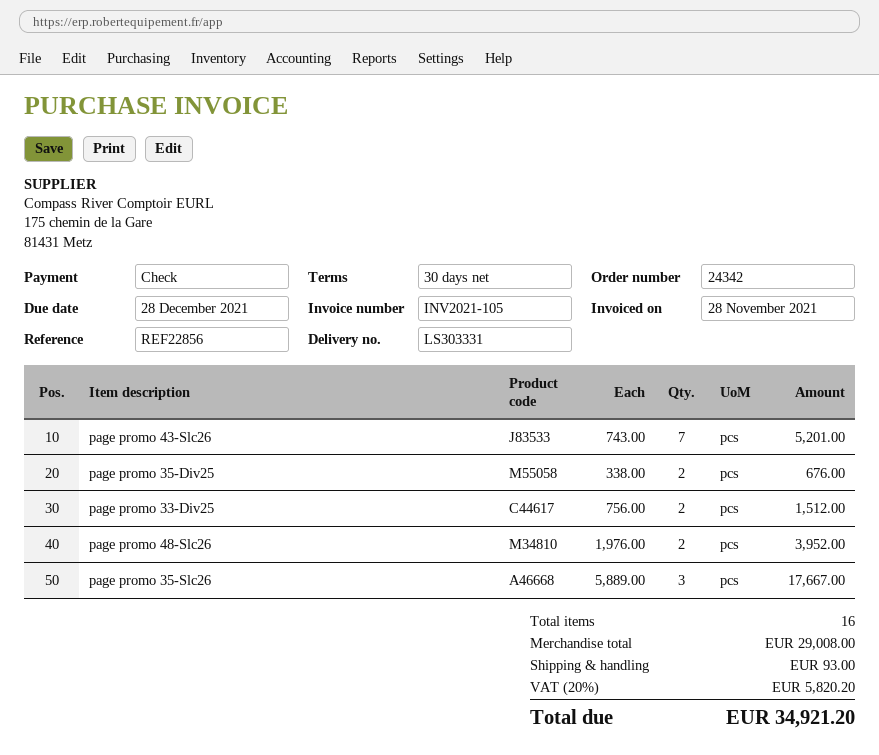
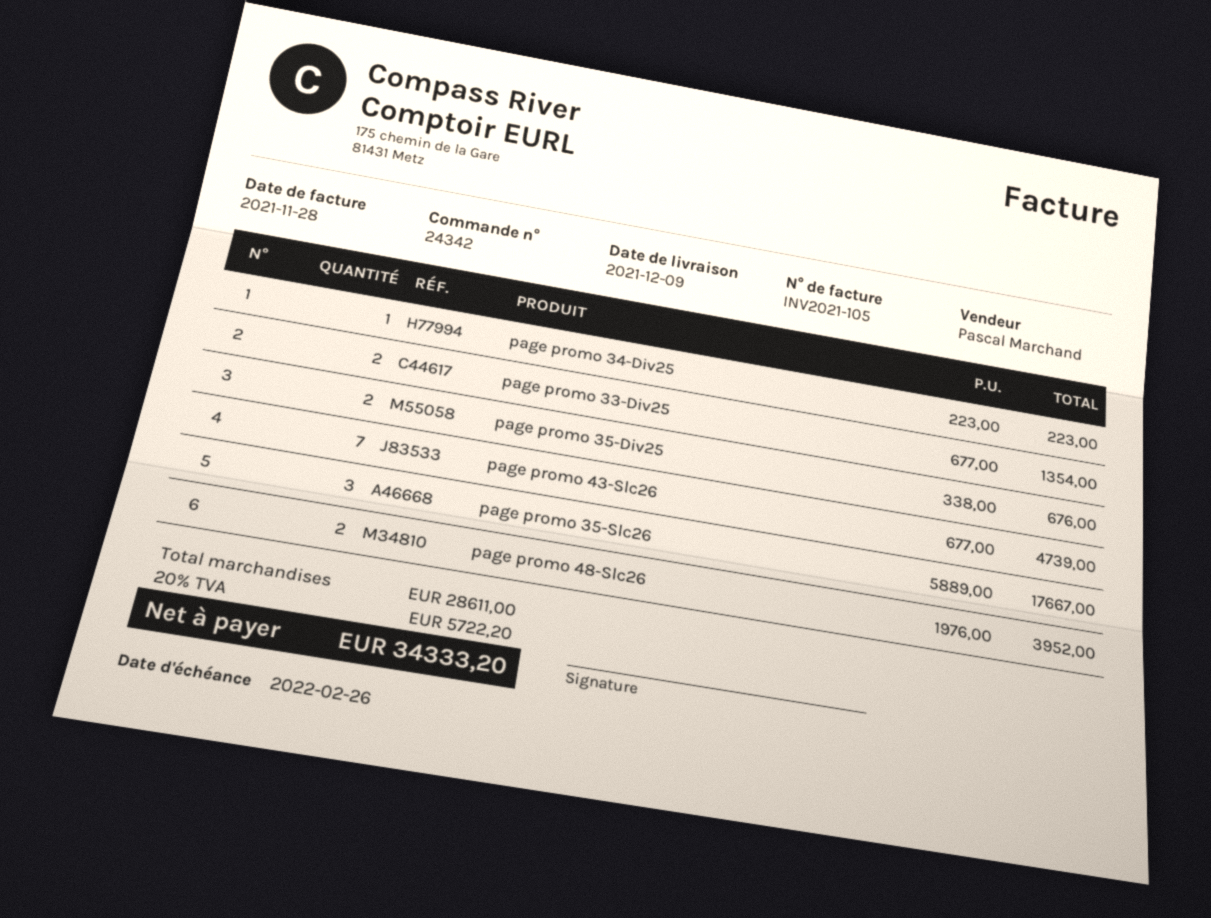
due date: 2021-12-28 -> 2022-02-26
page promo 43-Slc26: 7 x 743.00 = 5201.00 -> 7 x 677.00 = 4739.00
page promo 33-Div25: 2 x 756.00 = 1512.00 -> 2 x 677.00 = 1354.00
page promo 34-Div25: none -> 1 x 223.00 = 223.00
subtotal: 29008.00 -> 28611.00
shipping: 93.00 -> none
tax: 20% = 5820.20 -> 20% = 5722.20
total: 34921.20 -> 34333.20

